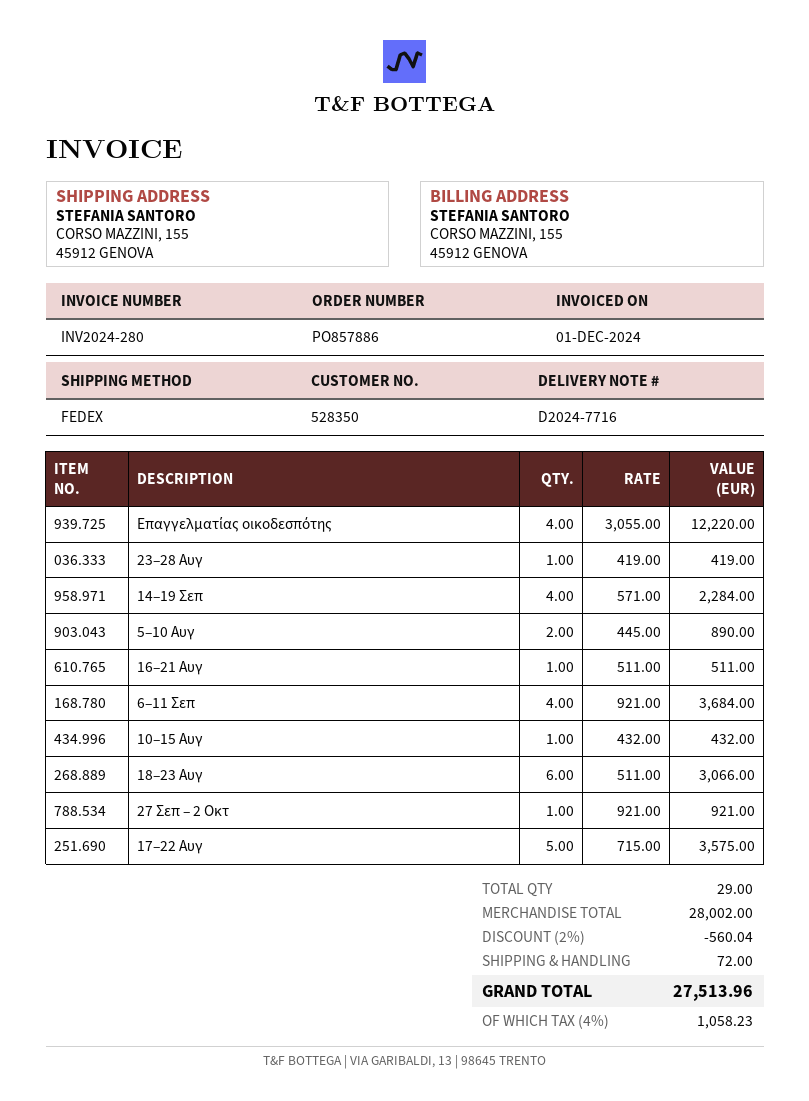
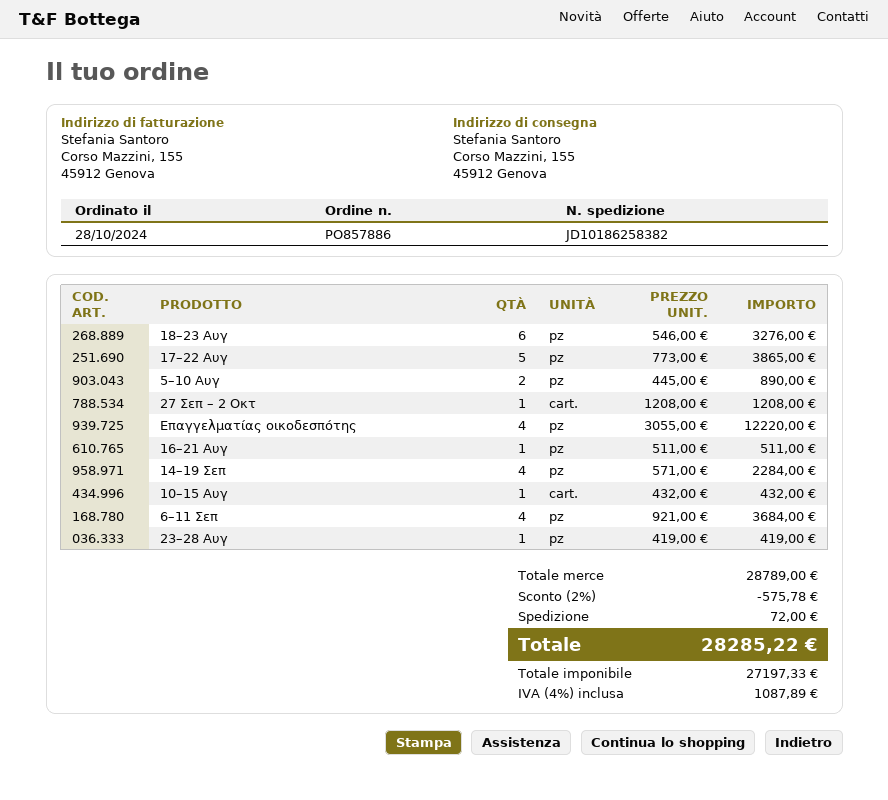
18–23 Αυγ: 6 x 511.00 = 3066.00 -> 6 x 546.00 = 3276.00
27 Σεπ – 2 Οκτ: 1 x 921.00 = 921.00 -> 1 x 1208.00 = 1208.00
17–22 Αυγ: 5 x 715.00 = 3575.00 -> 5 x 773.00 = 3865.00
subtotal: 28002.00 -> 28789.00
discount: 2% = 560.04 -> 2% = 575.78
tax: 4% = 1058.23 -> 4% = 1087.89
total: 27513.96 -> 28285.22

